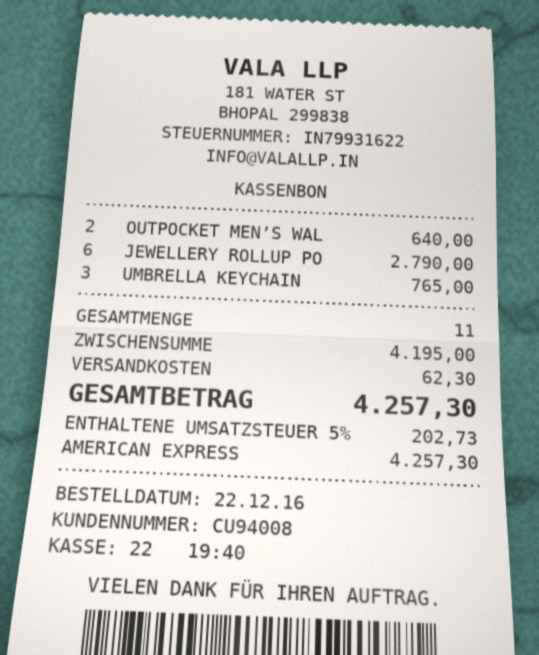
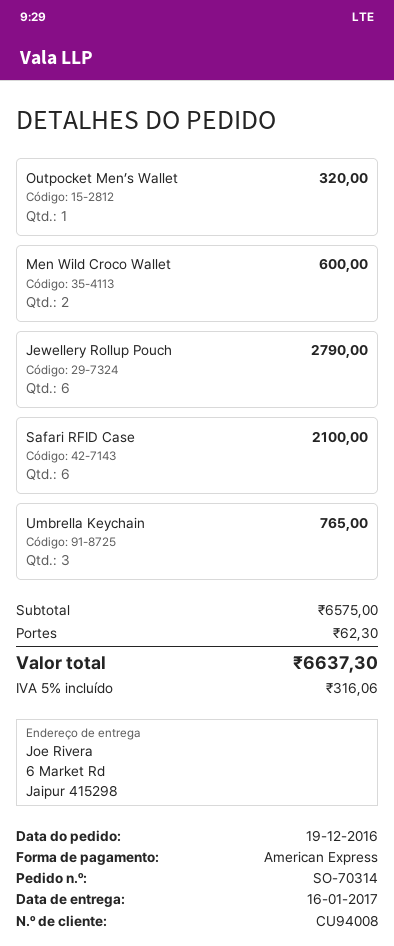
order date: 2016-12-22 -> 2016-12-19
OUTPOCKET MEN’S WAL: 2 for 640.00 -> 1 for 320.00
Men Wild Croco Wallet: none -> 2 for 600.00
Safari RFID Case: none -> 6 for 2100.00
subtotal: 4195.00 -> 6575.00
tax: 5% = 202.73 -> 5% = 316.06
total: 4257.30 -> 6637.30

